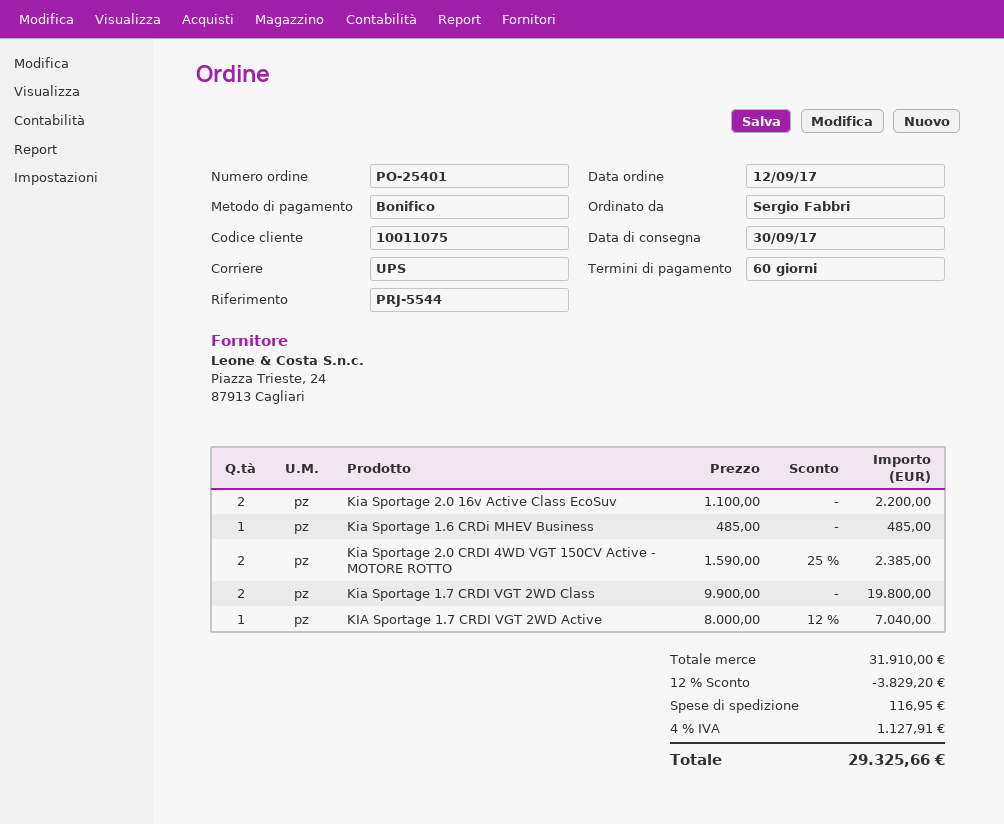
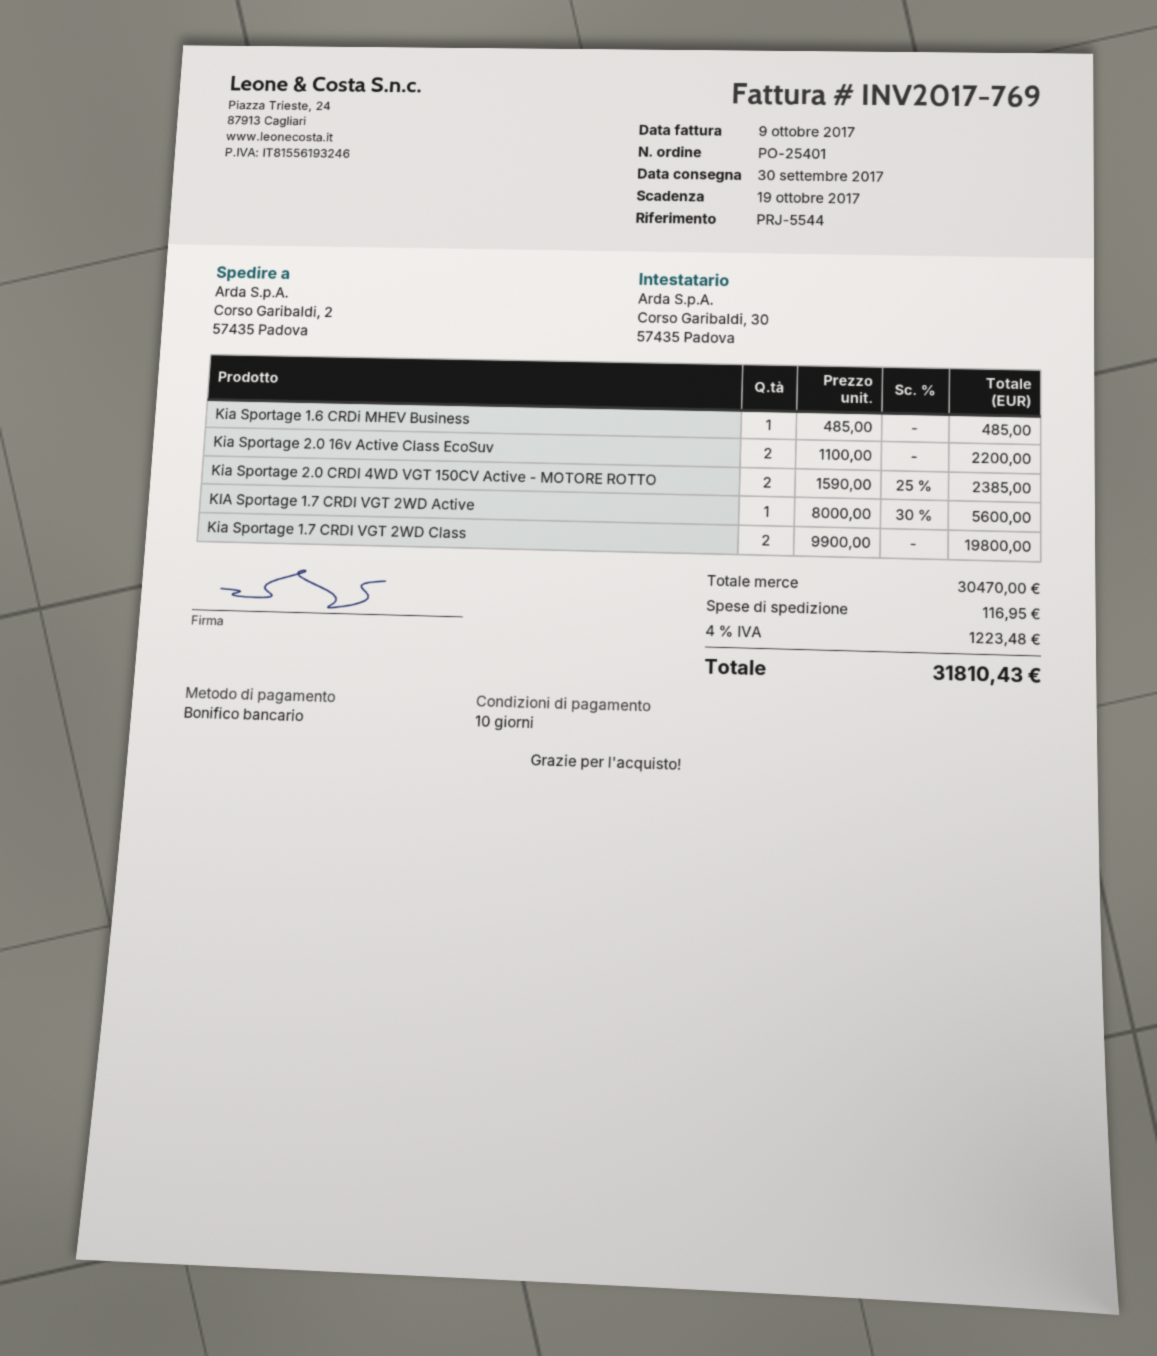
payment terms: 60 days -> 10 days
KIA Sportage 1.7 CRDI VGT 2WD Active: 1 x 8000.00 - 12% = 7040.00 -> 1 x 8000.00 - 30% = 5600.00
subtotal: 31910.00 -> 30470.00
discount: 12% = 3829.20 -> none
tax: 4% = 1127.91 -> 4% = 1223.48
total: 29325.66 -> 31810.43

